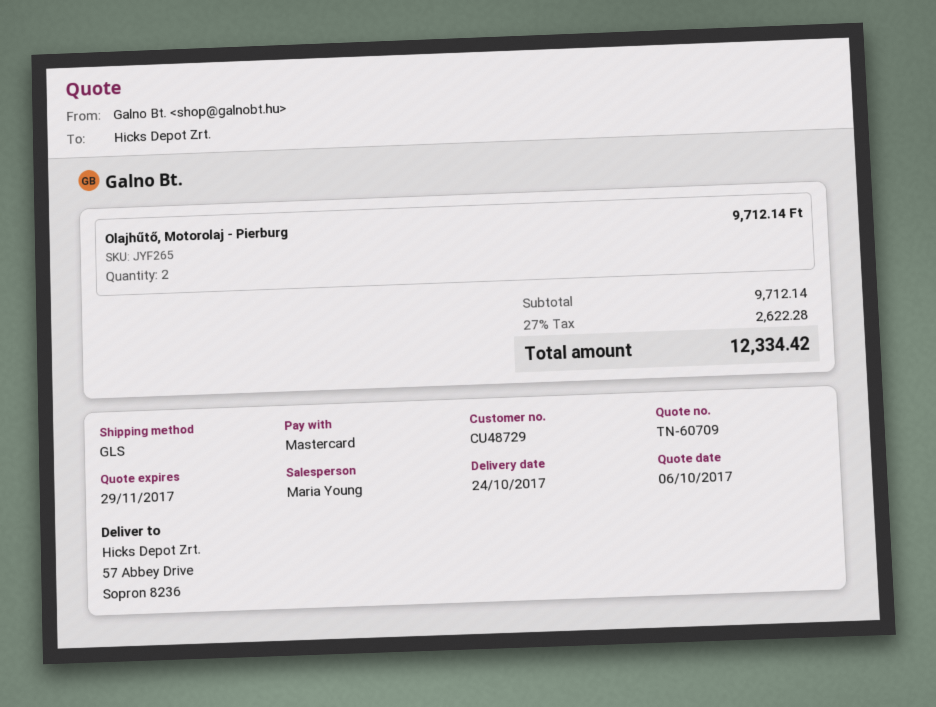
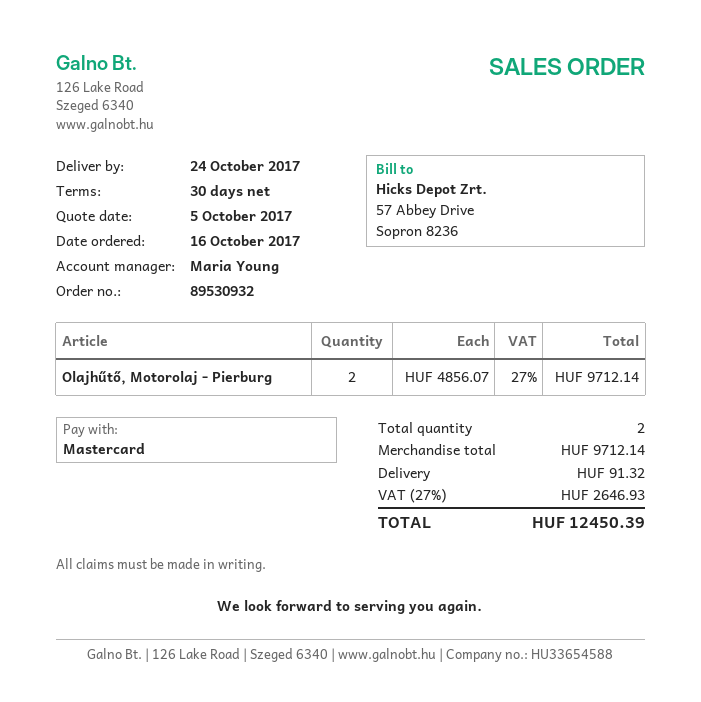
quote date: 2017-10-06 -> 2017-10-05
shipping: none -> 91.32
tax: 27% = 2622.28 -> 27% = 2646.93
total: 12334.42 -> 12450.39

